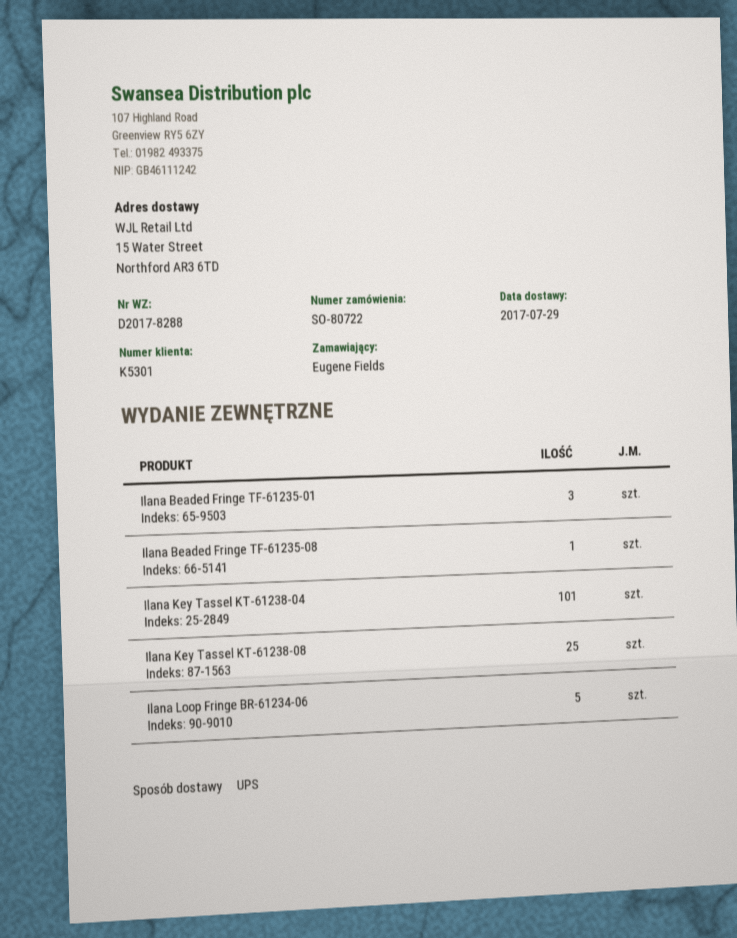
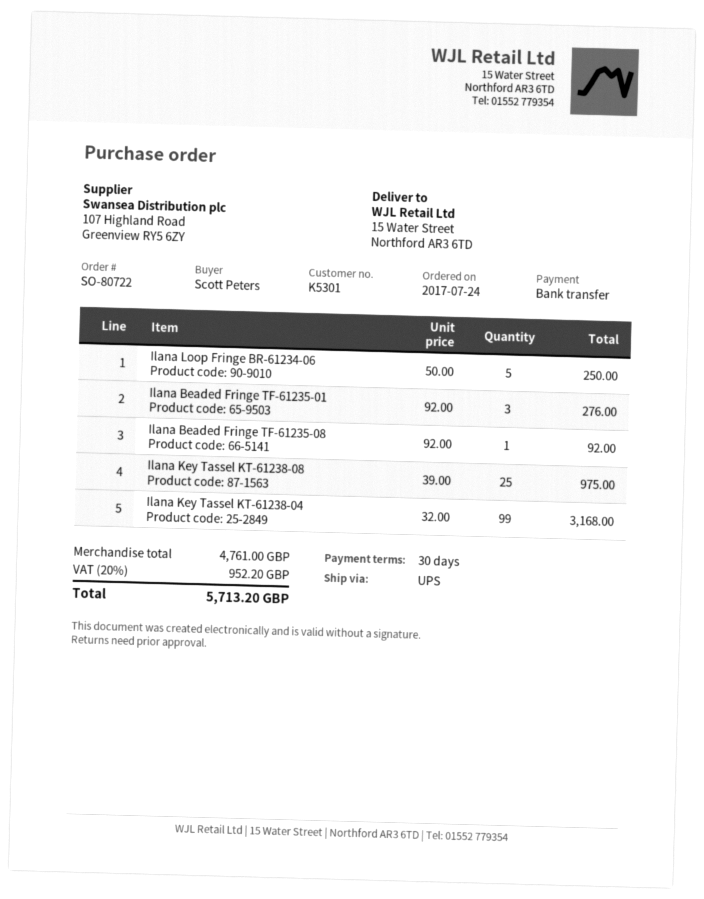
ordered by: Eugene Fields -> Scott Peters
Ilana Key Tassel KT-61238-04: 101 -> 99

